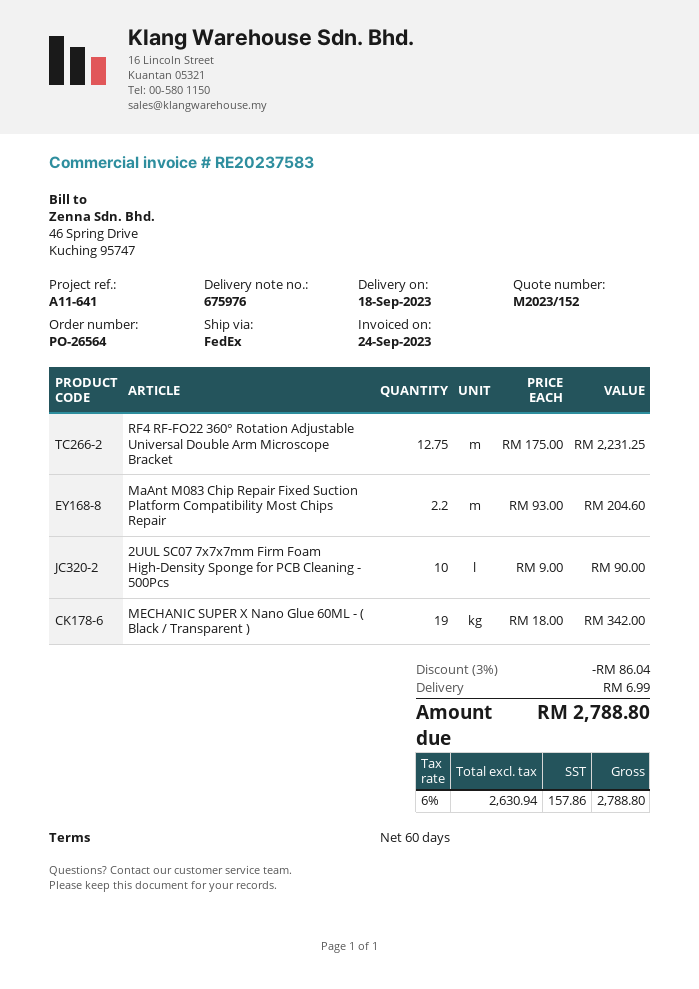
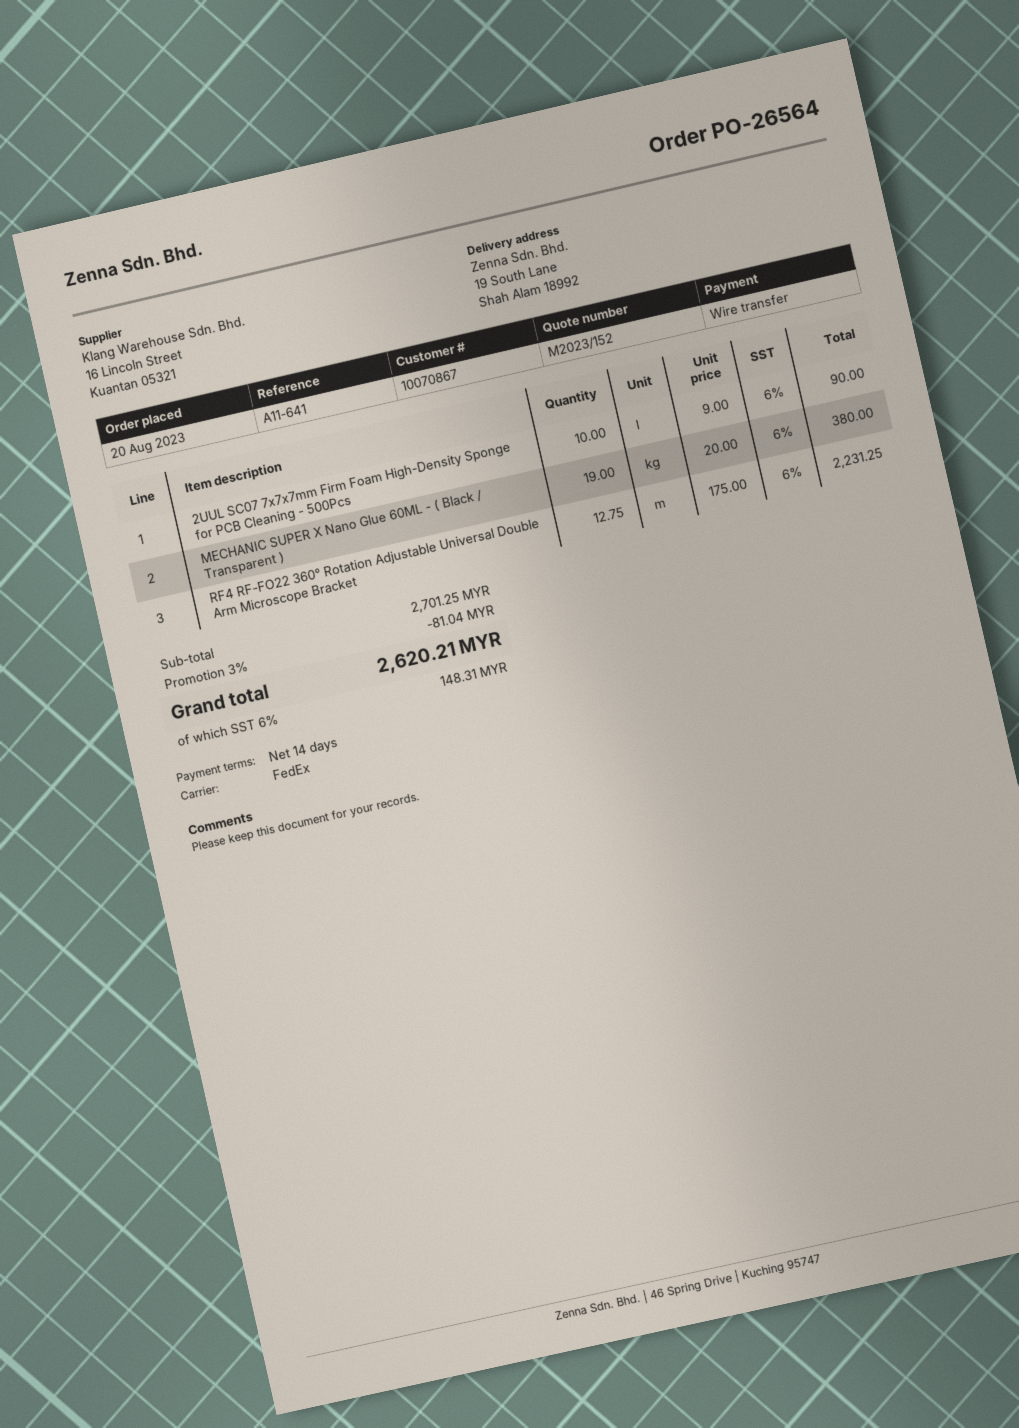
payment terms: 60 days -> 14 days
MaAnt M083 Chip Repair Fixed Suction Platform Compatibility Most Chips Repair: 2.2 x 93.00 = 204.60 -> none
MECHANIC SUPER X Nano Glue 60ML - ( Black / Transparent ): 19 x 18.00 = 342.00 -> 19 x 20.00 = 380.00
discount: 3% = 86.04 -> 3% = 81.04
shipping: 6.99 -> none
tax: 6% = 157.86 -> 6% = 148.31
total: 2788.80 -> 2620.21

